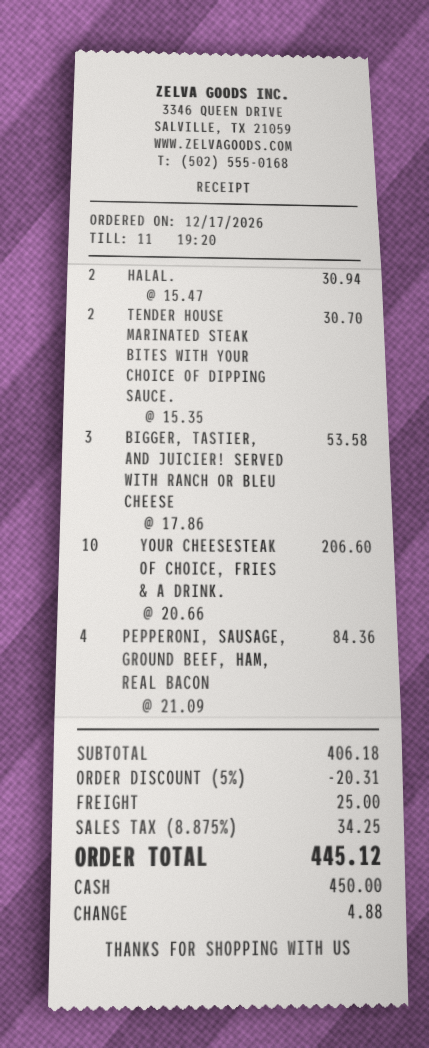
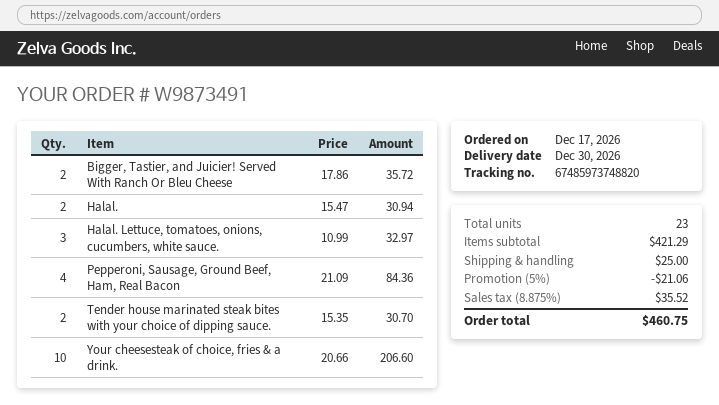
BIGGER, TASTIER, AND JUICIER! SERVED WITH RANCH OR BLEU CHEESE: 3 x 17.86 = 53.58 -> 2 x 17.86 = 35.72
Halal. Lettuce, tomatoes, onions, cucumbers, white sauce.: none -> 3 x 10.99 = 32.97
subtotal: 406.18 -> 421.29
discount: 5% = 20.31 -> 5% = 21.06
tax: 8.875% = 34.25 -> 8.875% = 35.52
total: 445.12 -> 460.75

